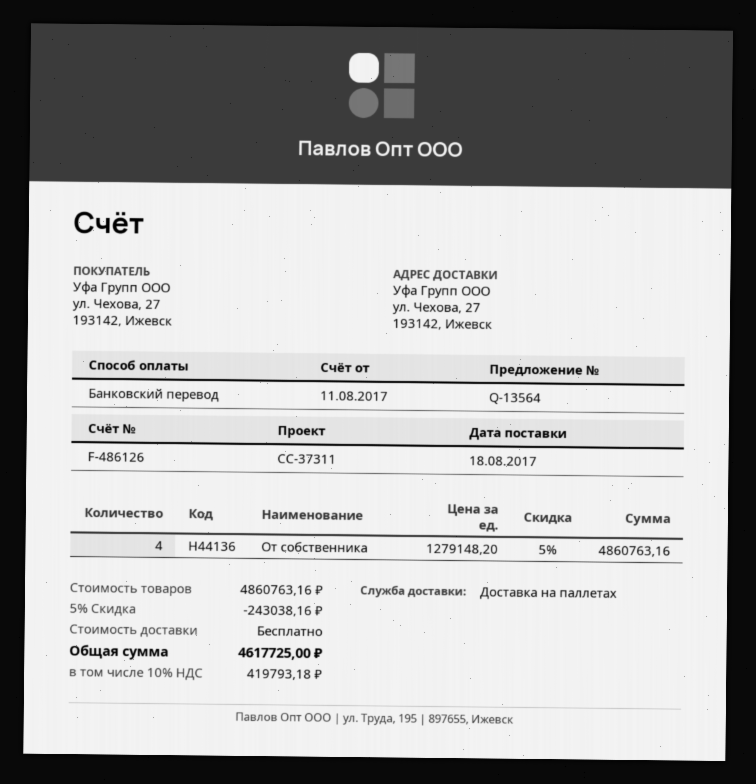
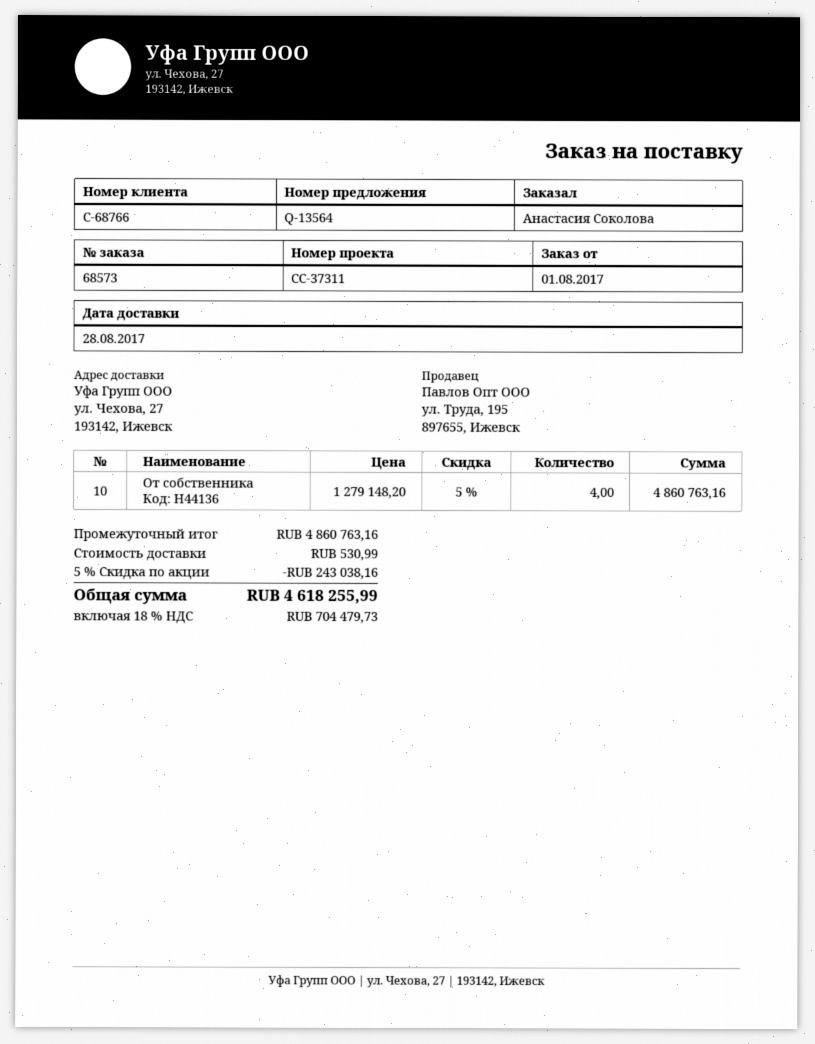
delivery date: 2017-08-18 -> 2017-08-28
shipping: 0.00 -> 530.99
tax: 10% = 419793.18 -> 18% = 704479.73
total: 4617725.00 -> 4618255.99

